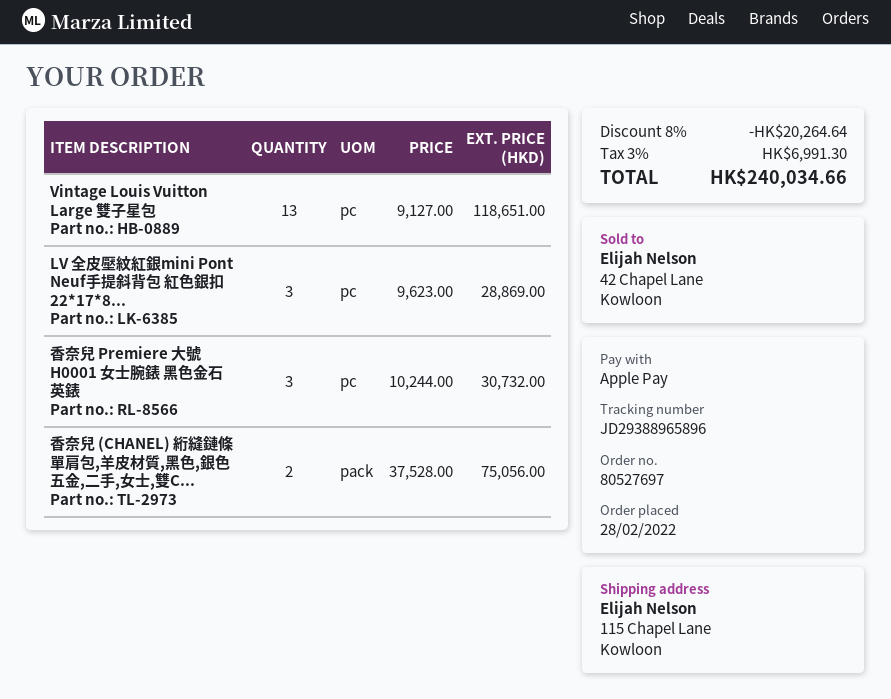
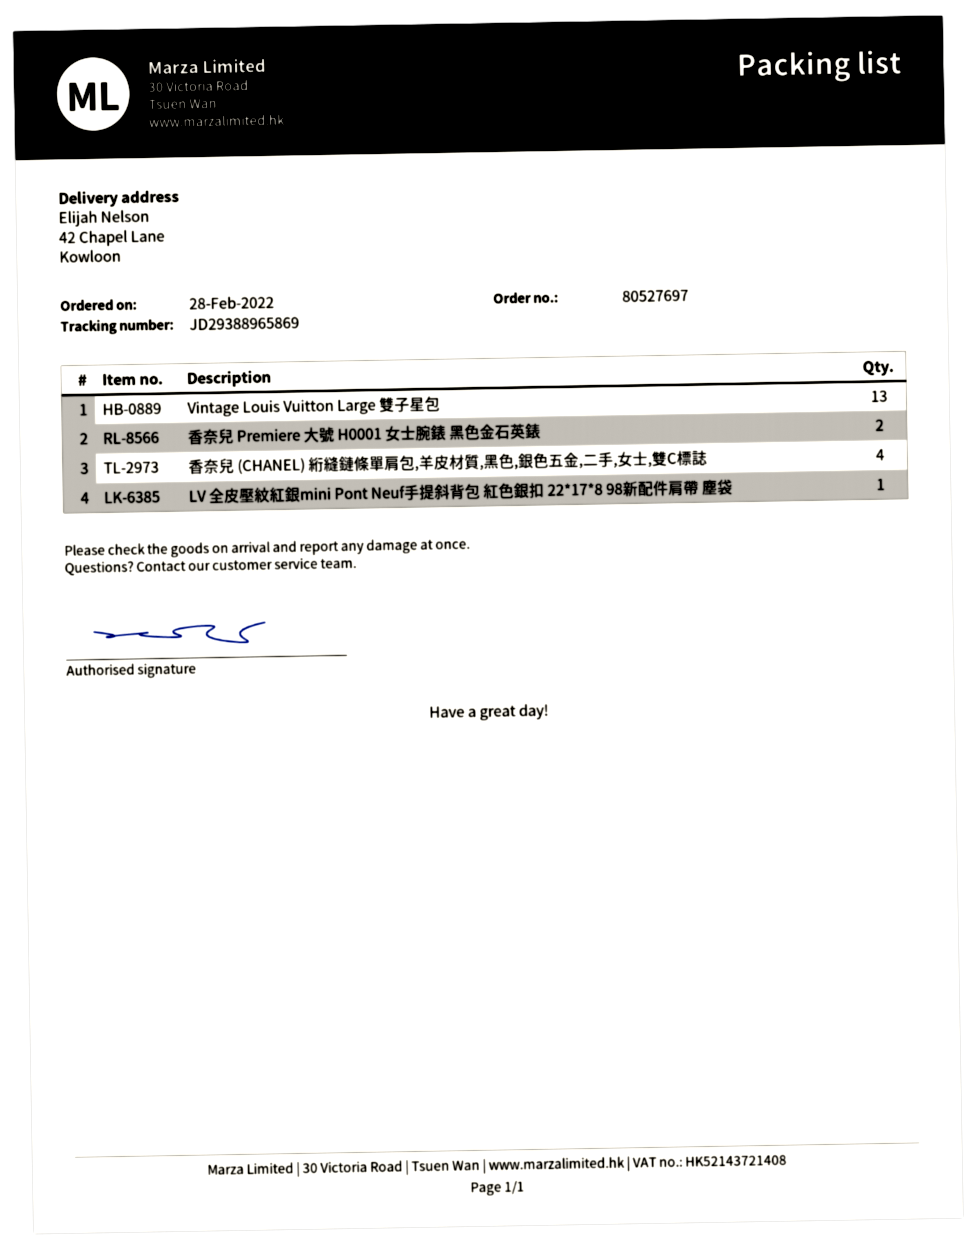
tracking number: JD29388965896 -> JD29388965869
ship to: 115 Chapel Lane, Kowloon -> 42 Chapel Lane, Kowloon
LV 全皮壓紋紅銀mini Pont Neuf手提斜背包 紅色銀扣 22*17*8...: 3 -> 1
香奈兒 Premiere 大號 H0001 女士腕錶 黑色金石英錶: 3 -> 2
香奈兒 (CHANEL) 絎縫鏈條單肩包,羊皮材質,黑色,銀色五金,二手,女士,雙C...: 2 -> 4

